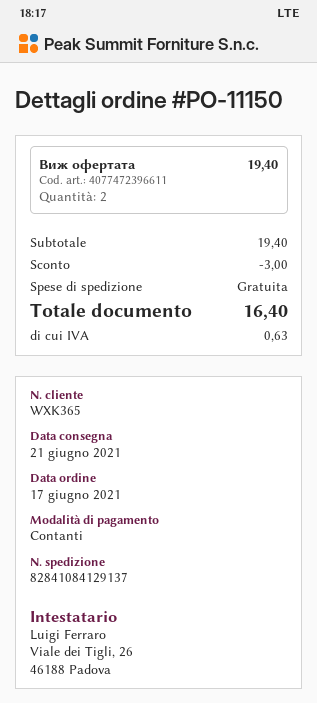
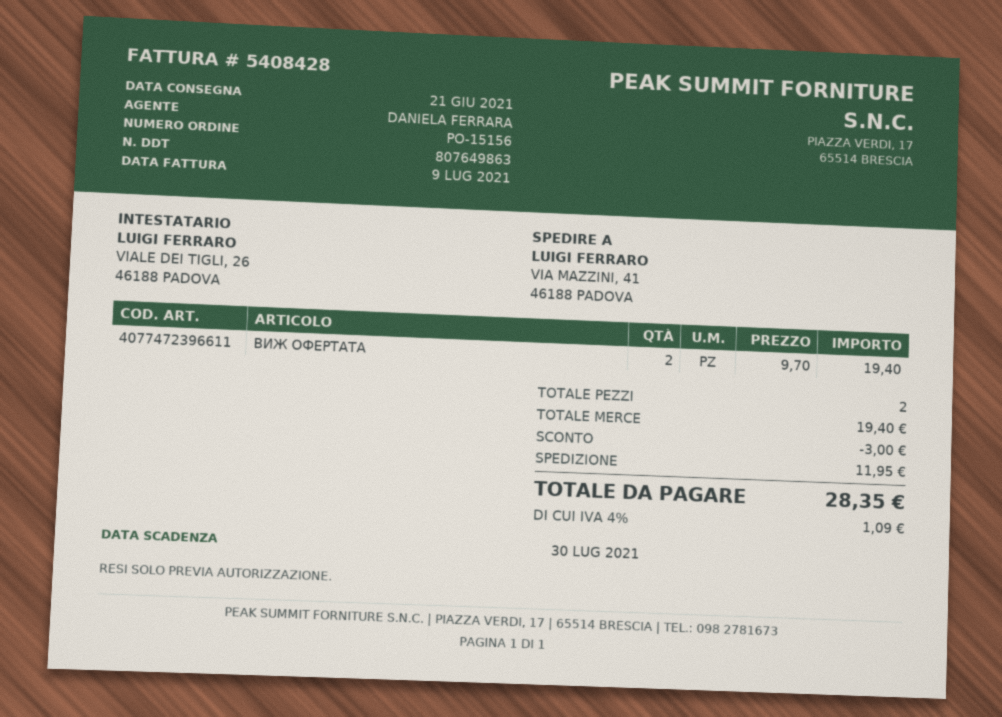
order number: PO-11150 -> PO-15156
shipping: 0.00 -> 11.95
tax: 0.63 -> 1.09
total: 16.40 -> 28.35

